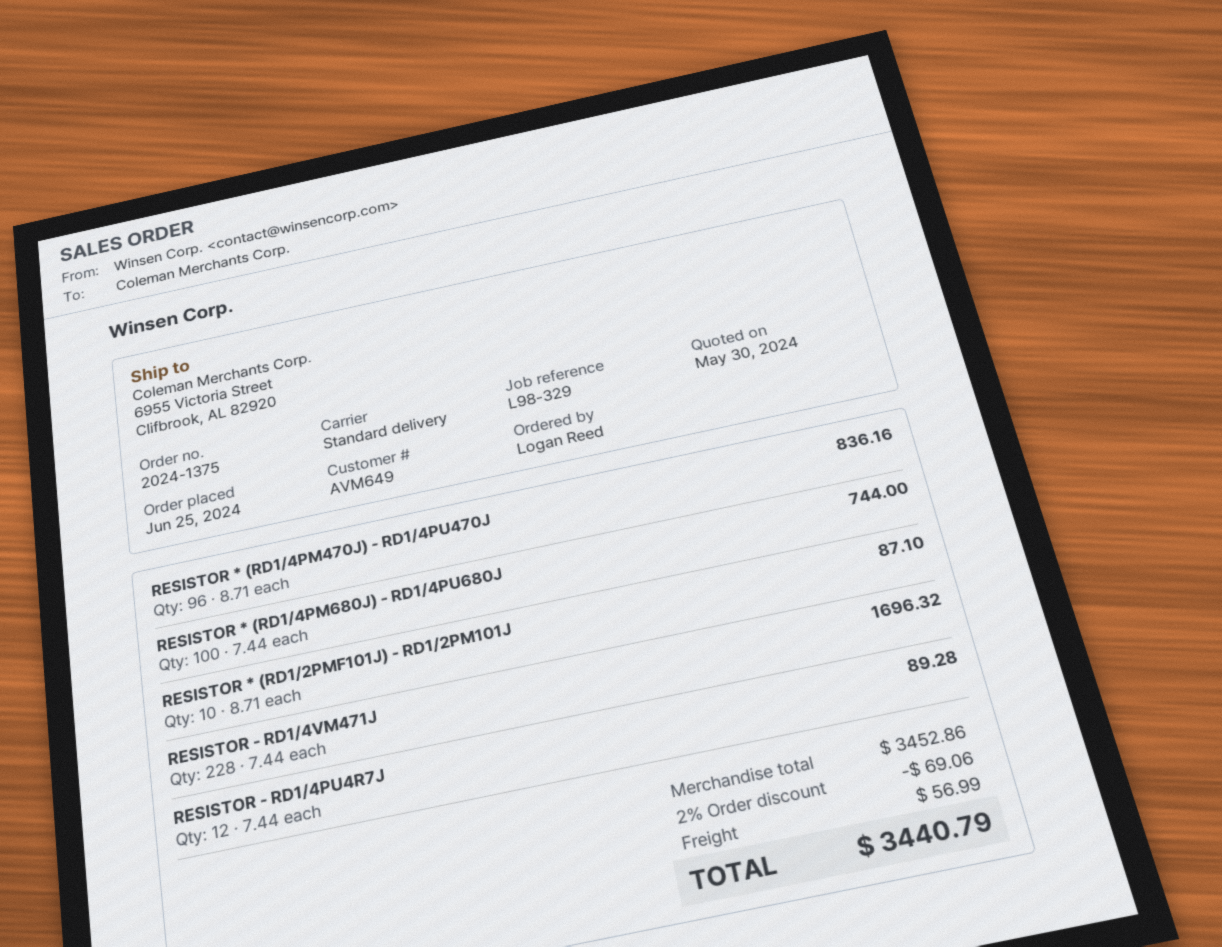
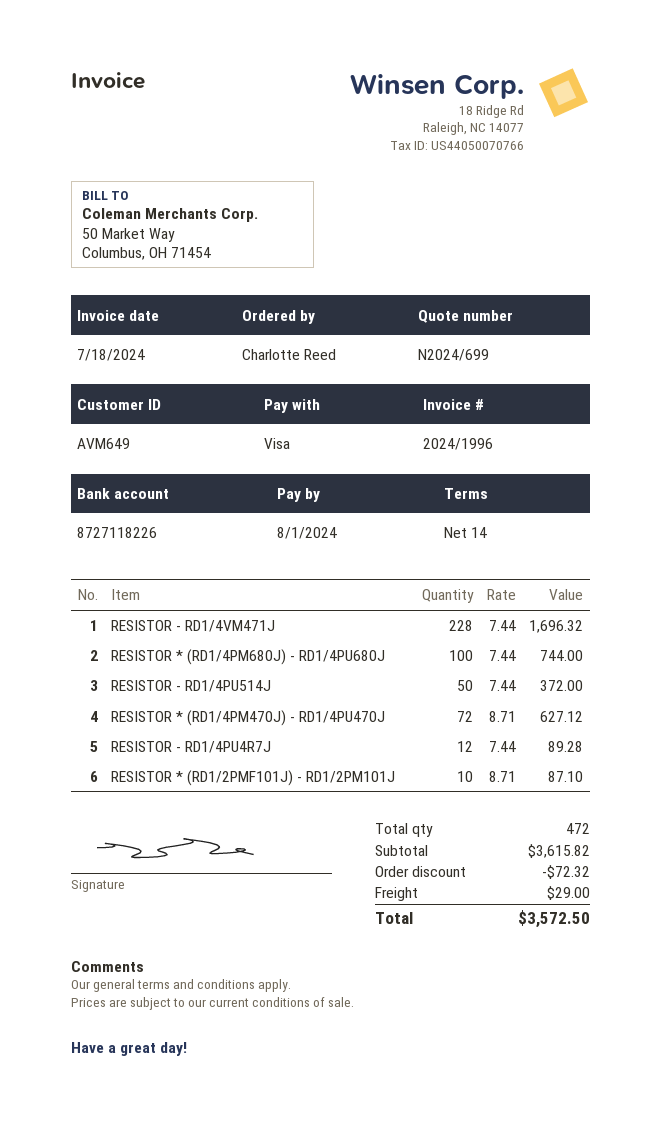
ordered by: Logan Reed -> Charlotte Reed
RESISTOR * (RD1/4PM470J) - RD1/4PU470J: 96 x 8.71 = 836.16 -> 72 x 8.71 = 627.12
RESISTOR - RD1/4PU514J: none -> 50 x 7.44 = 372.00
subtotal: 3452.86 -> 3615.82
discount: 69.06 -> 72.32
shipping: 56.99 -> 29.00
total: 3440.79 -> 3572.50

